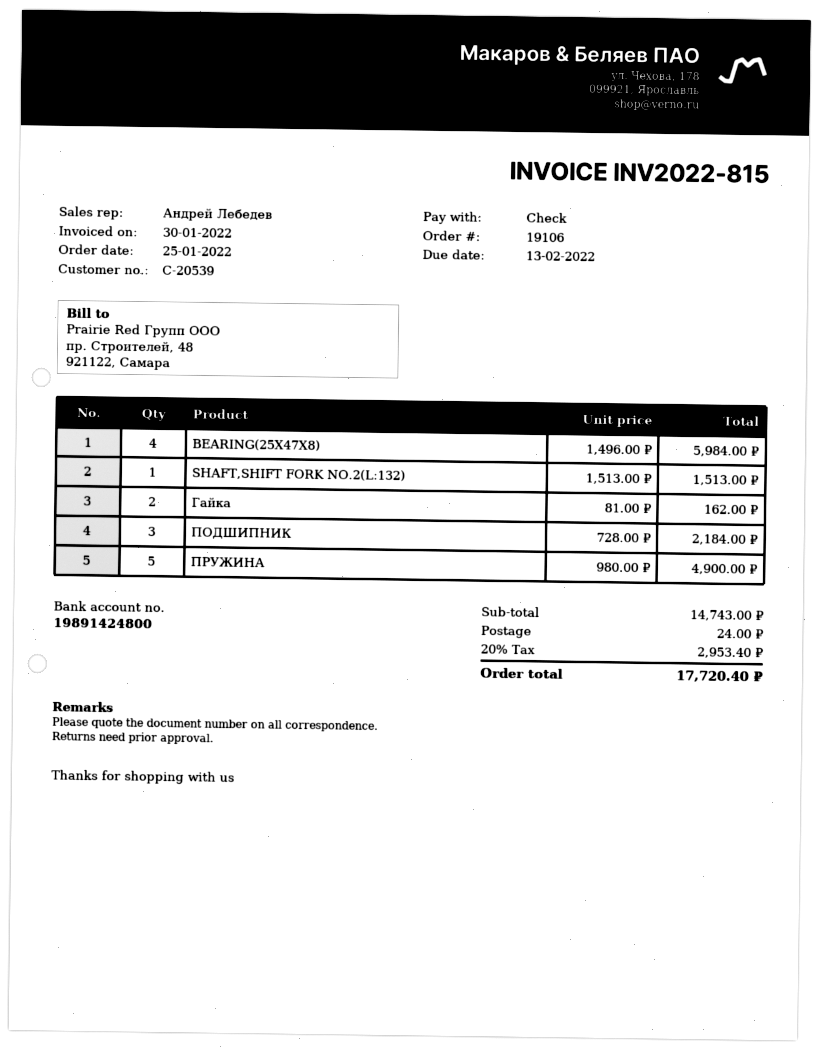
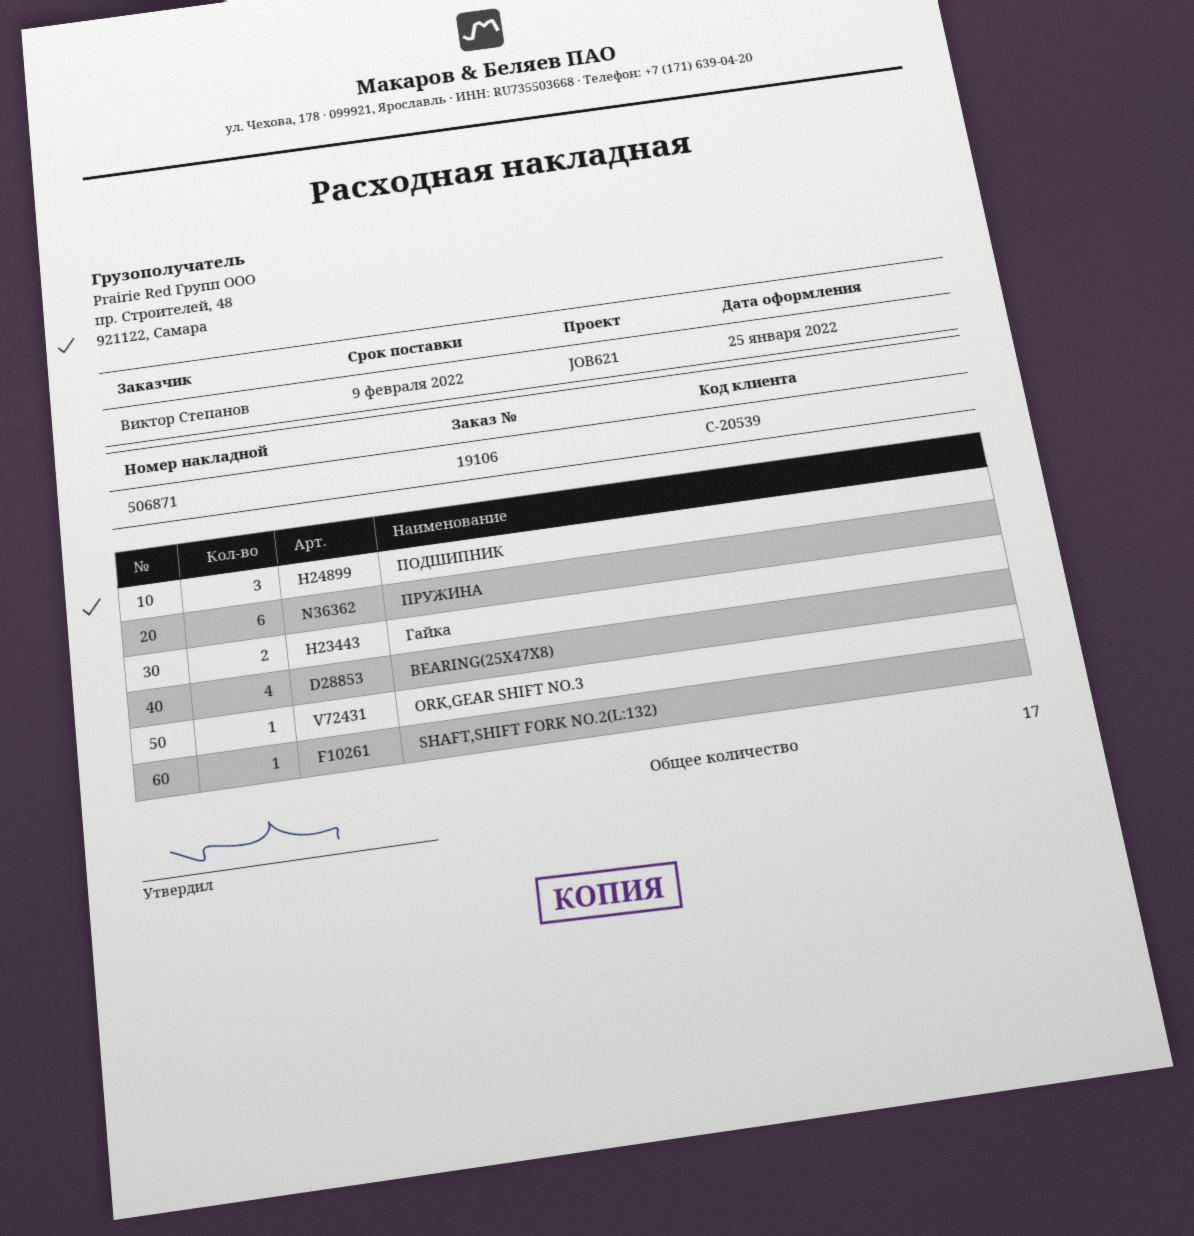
ПРУЖИНА: 5 -> 6
ORK,GEAR SHIFT NO.3: none -> 1

